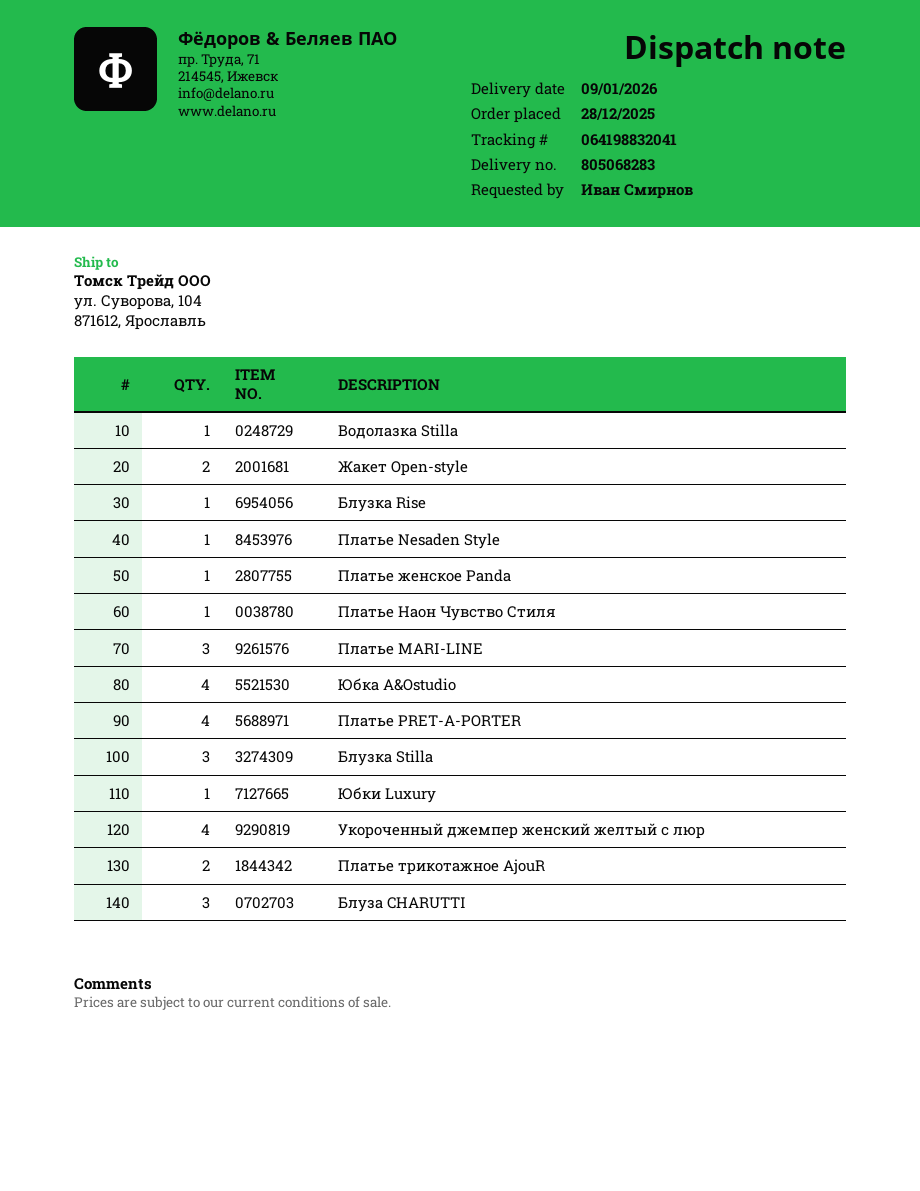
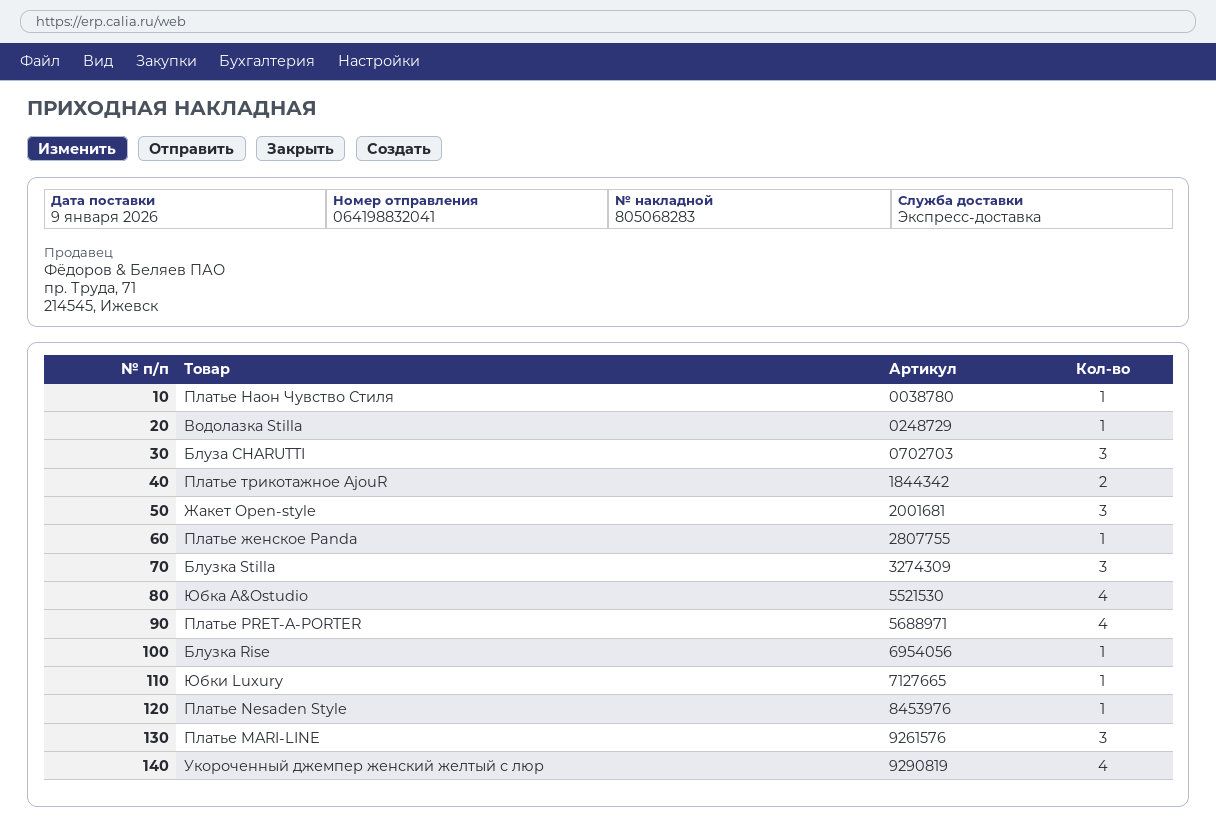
Жакет Open-style: 2 -> 3

